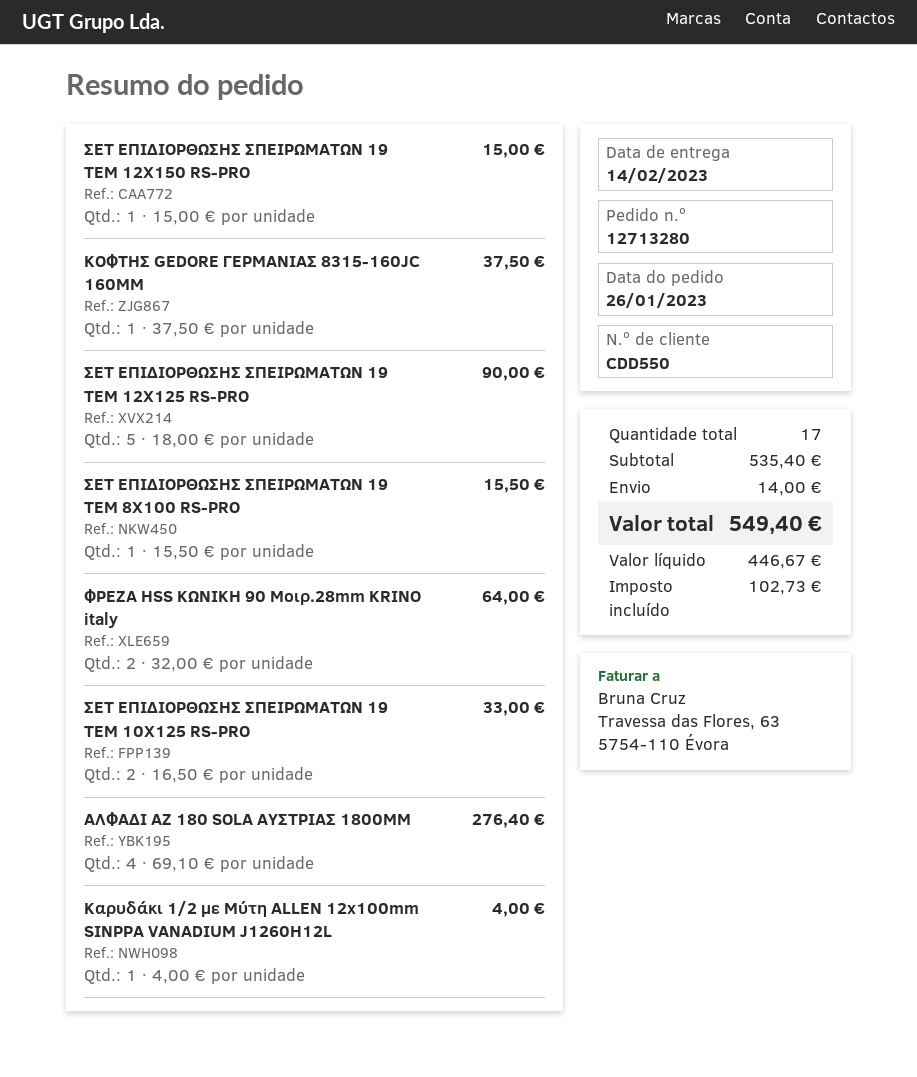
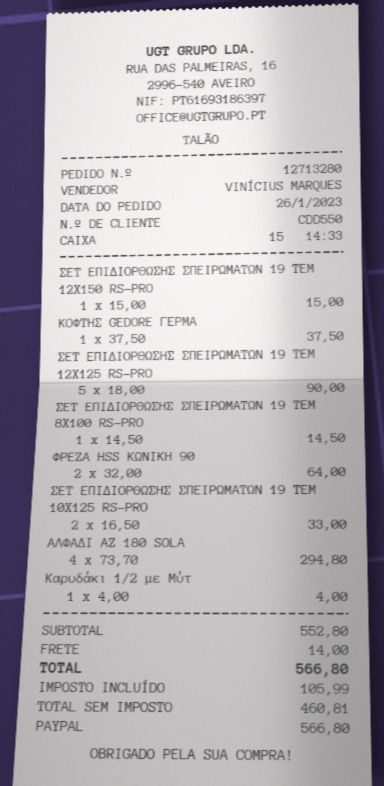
ΣΕΤ ΕΠΙΔΙΟΡΘΩΣΗΣ ΣΠΕΙΡΩΜΑΤΩΝ 19 ΤΕΜ 8Χ100 RS-PRO: 1 x 15.50 = 15.50 -> 1 x 14.50 = 14.50
ΑΛΦΑΔΙ AZ 180 SOLA ΑΥΣΤΡΙΑΣ 1800MM: 4 x 69.10 = 276.40 -> 4 x 73.70 = 294.80
subtotal: 535.40 -> 552.80
net: 446.67 -> 460.81
tax: 102.73 -> 105.99
total: 549.40 -> 566.80

